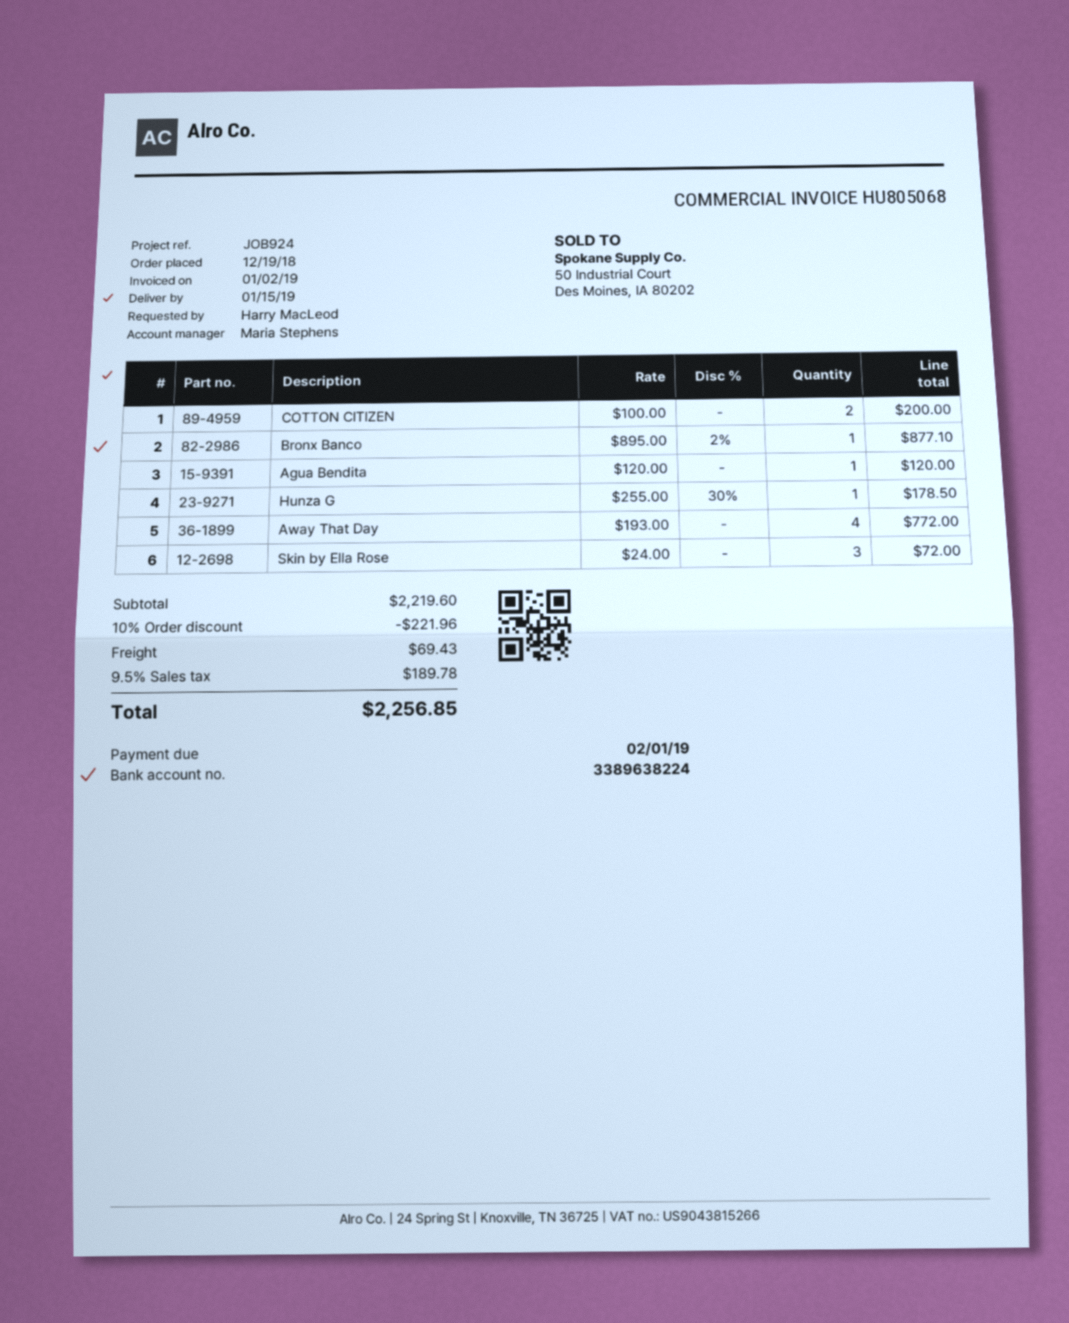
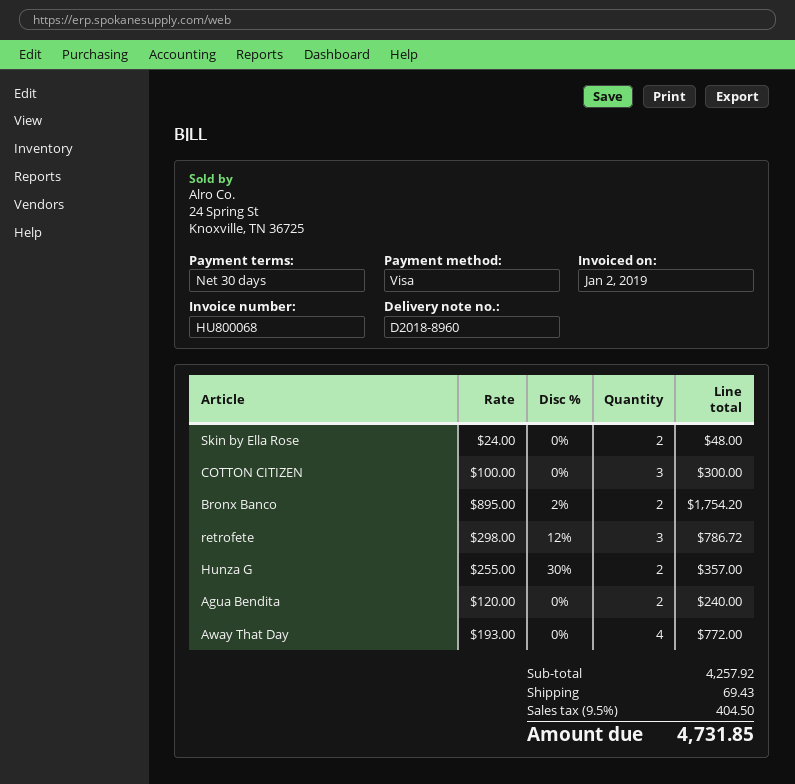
invoice number: HU805068 -> HU800068
COTTON CITIZEN: 2 x 100.00 = 200.00 -> 3 x 100.00 = 300.00
Bronx Banco: 1 x 895.00 - 2% = 877.10 -> 2 x 895.00 - 2% = 1754.20
Agua Bendita: 1 x 120.00 = 120.00 -> 2 x 120.00 = 240.00
Hunza G: 1 x 255.00 - 30% = 178.50 -> 2 x 255.00 - 30% = 357.00
Skin by Ella Rose: 3 x 24.00 = 72.00 -> 2 x 24.00 = 48.00
retrofete: none -> 3 x 298.00 - 12% = 786.72
subtotal: 2219.60 -> 4257.92
discount: 10% = 221.96 -> none
tax: 9.5% = 189.78 -> 9.5% = 404.50
total: 2256.85 -> 4731.85

